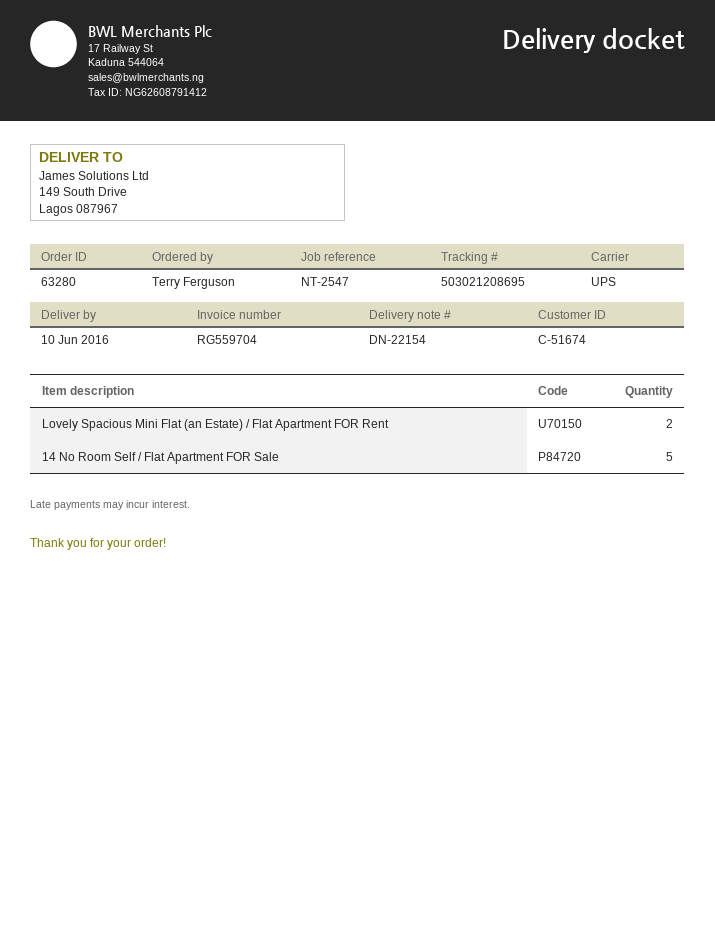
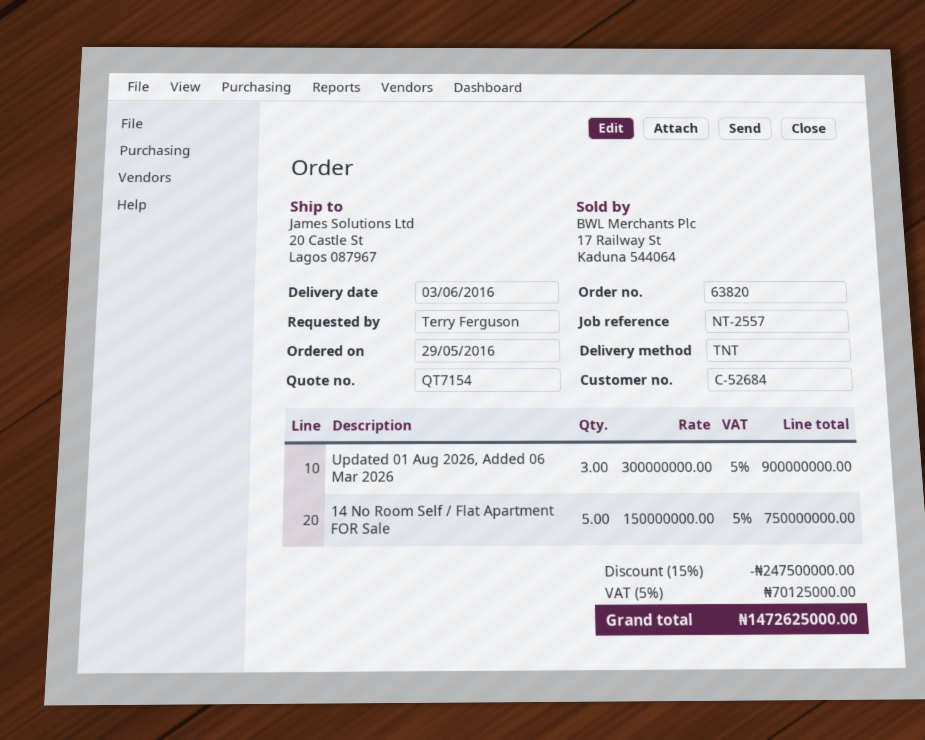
order number: 63280 -> 63820
delivery date: 2016-06-10 -> 2016-06-03
customer number: C-51674 -> C-52684
reference: NT-2547 -> NT-2557
shipping method: UPS -> TNT
ship to: 149 South Drive, Lagos 087967 -> 20 Castle St, Lagos 087967
Lovely Spacious Mini Flat (an Estate) / Flat Apartment FOR Rent: 2 -> none
Updated 01 Aug 2026, Added 06 Mar 2026: none -> 3

